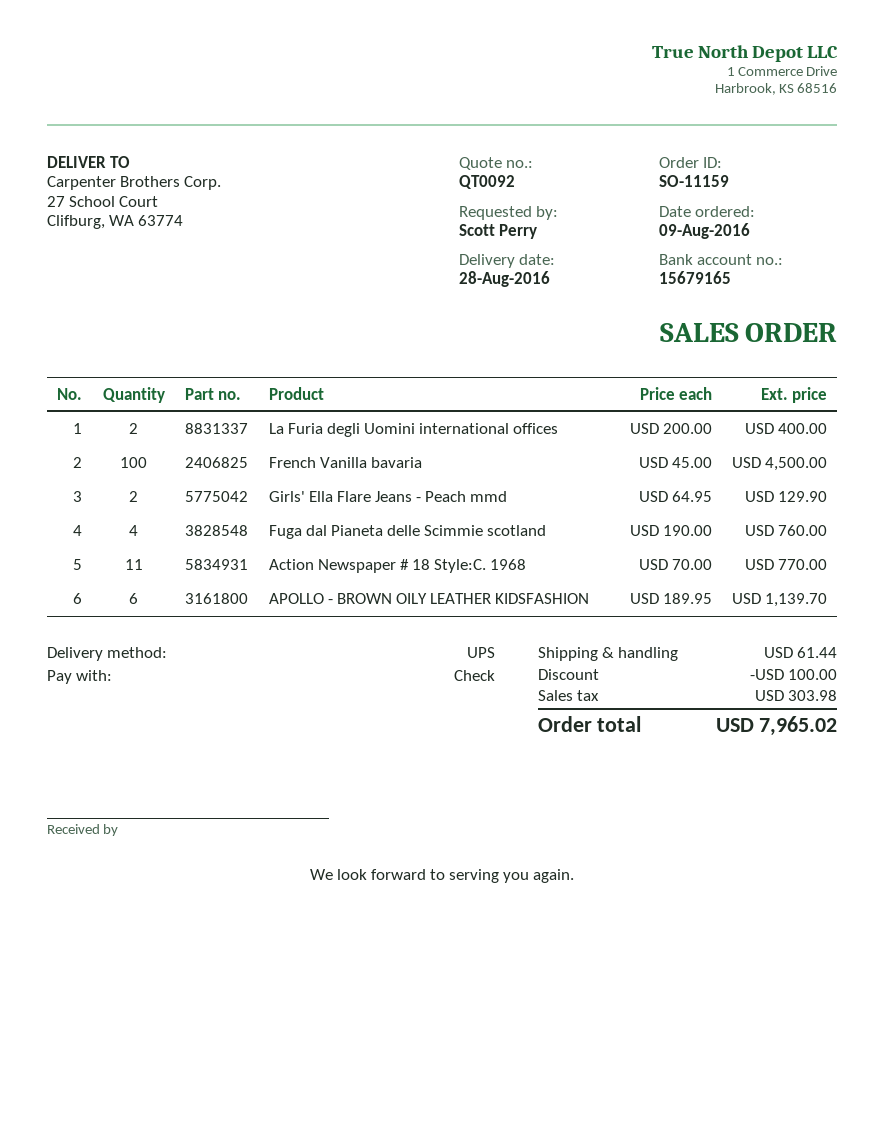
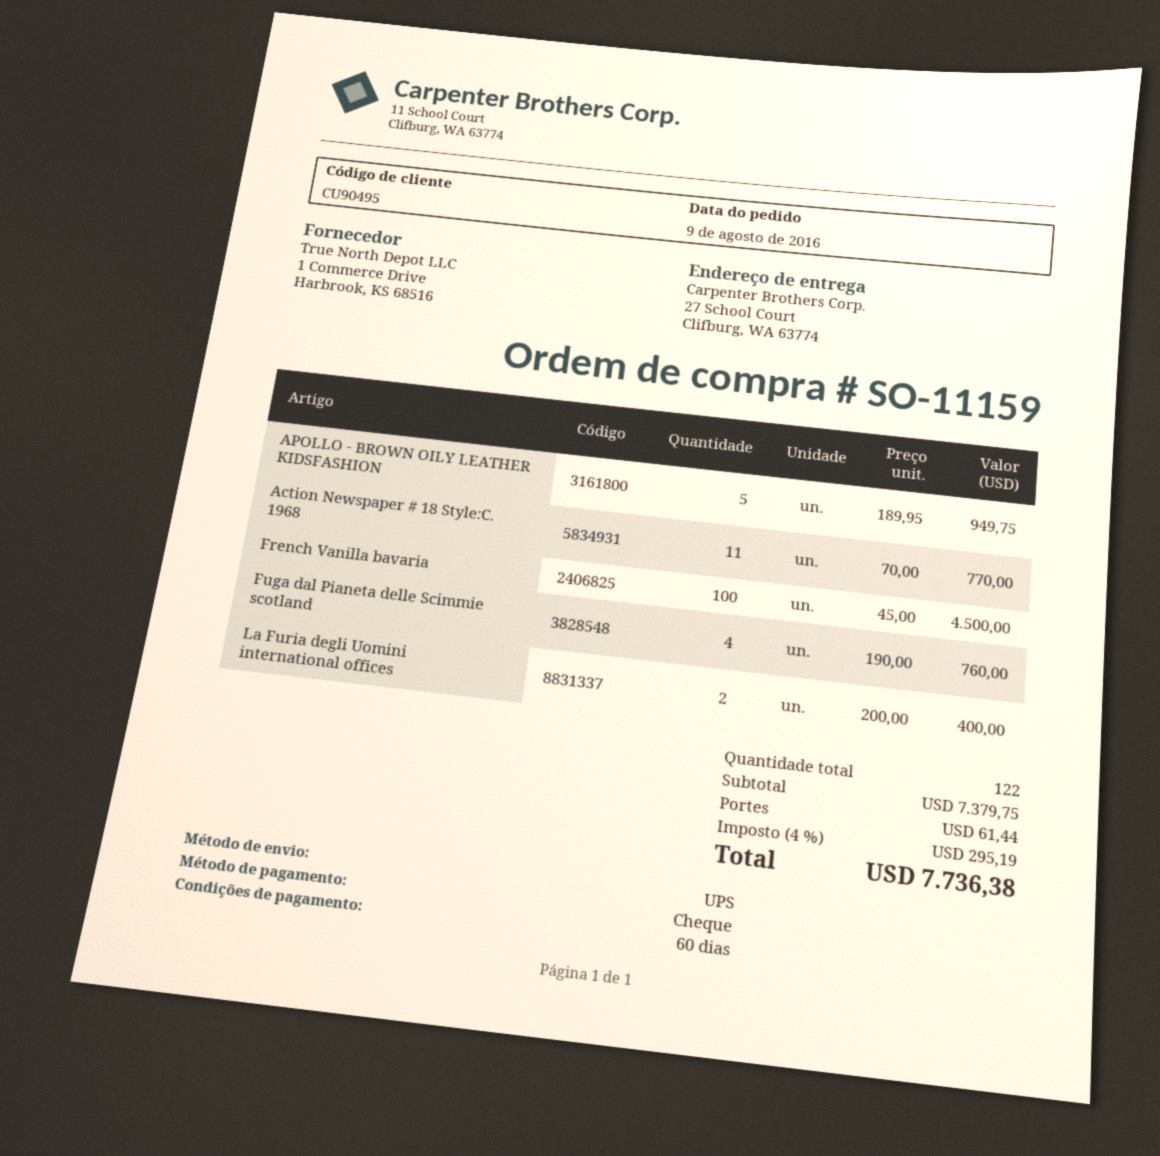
Girls' Ella Flare Jeans - Peach mmd: 2 x 64.95 = 129.90 -> none
APOLLO - BROWN OILY LEATHER KIDSFASHION: 6 x 189.95 = 1139.70 -> 5 x 189.95 = 949.75
discount: 100.00 -> none
tax: 303.98 -> 295.19
total: 7965.02 -> 7736.38

